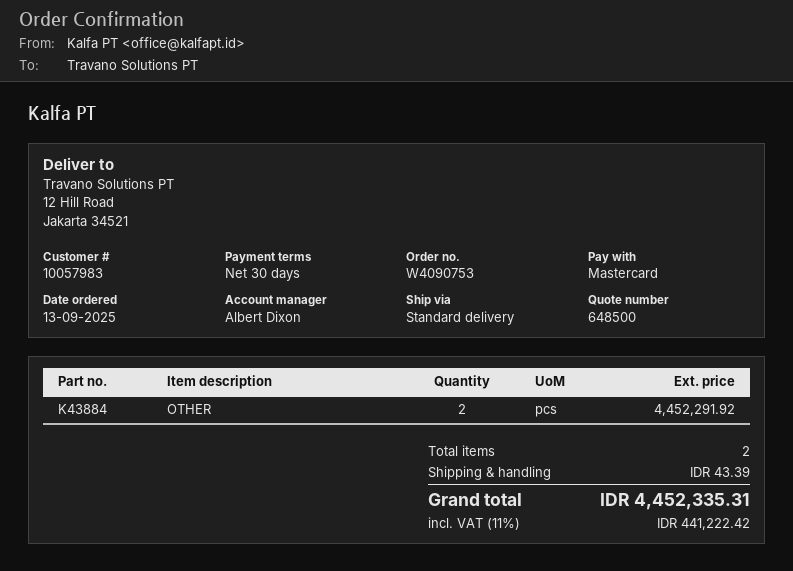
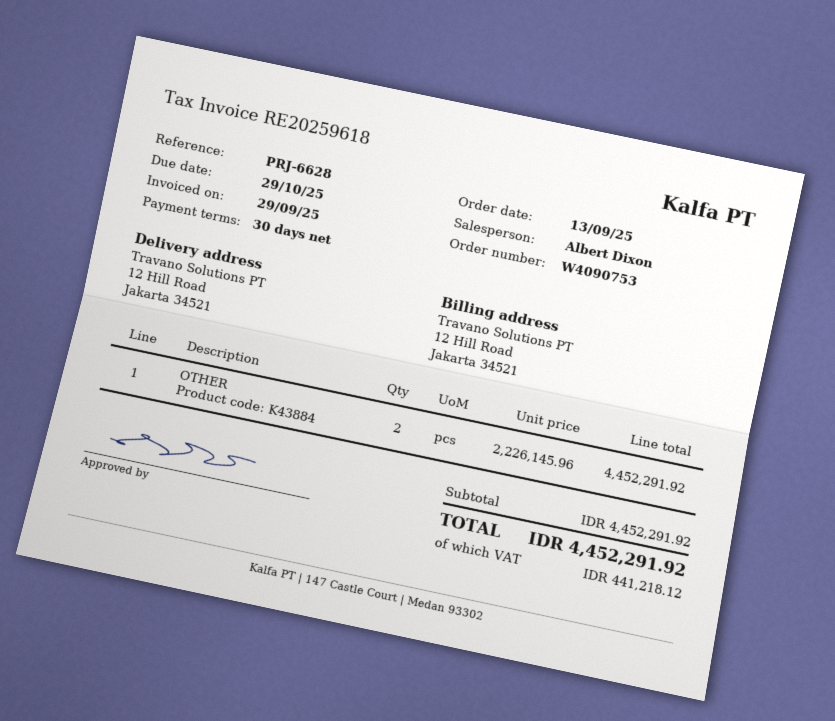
shipping: 43.39 -> none
tax: 441222.42 -> 441218.12
total: 4452335.31 -> 4452291.92

